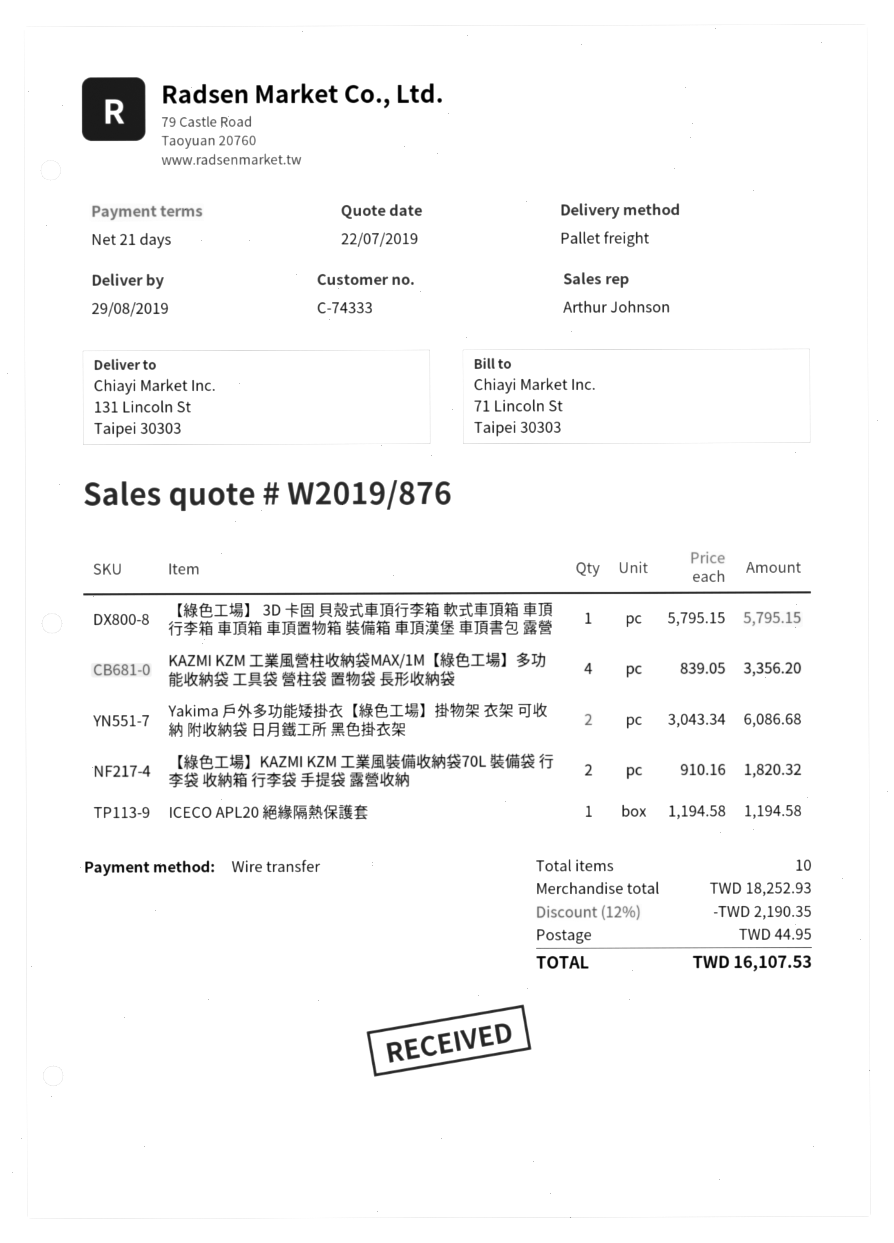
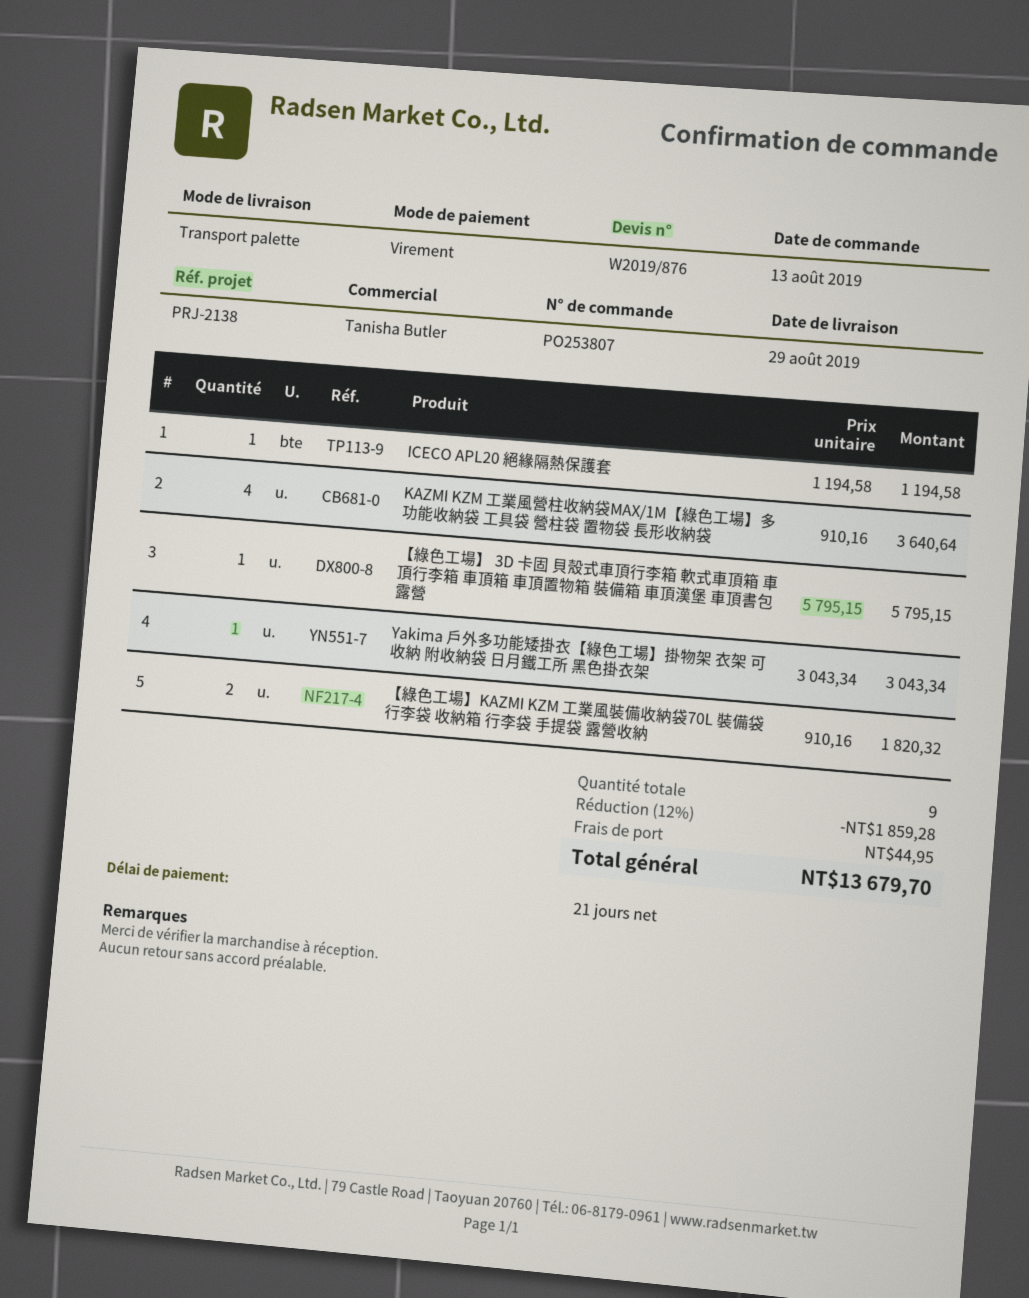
sales rep: Arthur Johnson -> Tanisha Butler
KAZMI KZM 工業風營柱收納袋MAX/1M【綠色工場】多功能收納袋 工具袋 營柱袋 置物袋 長形收納袋: 4 x 839.05 = 3356.20 -> 4 x 910.16 = 3640.64
Yakima 戶外多功能矮掛衣【綠色工場】掛物架 衣架 可收納 附收納袋 日月鐵工所 黑色掛衣架: 2 x 3043.34 = 6086.68 -> 1 x 3043.34 = 3043.34
total quantity: 10 -> 9
discount: 12% = 2190.35 -> 12% = 1859.28
total: 16107.53 -> 13679.70

